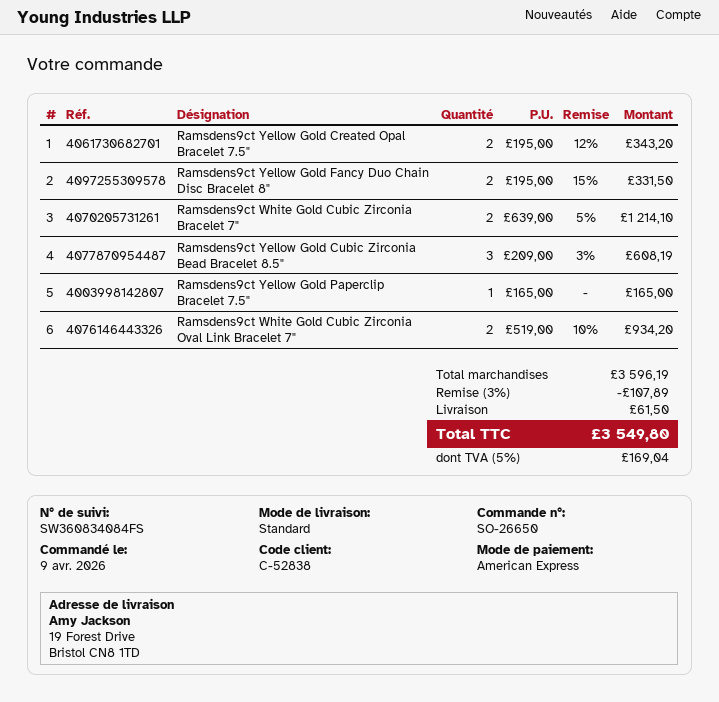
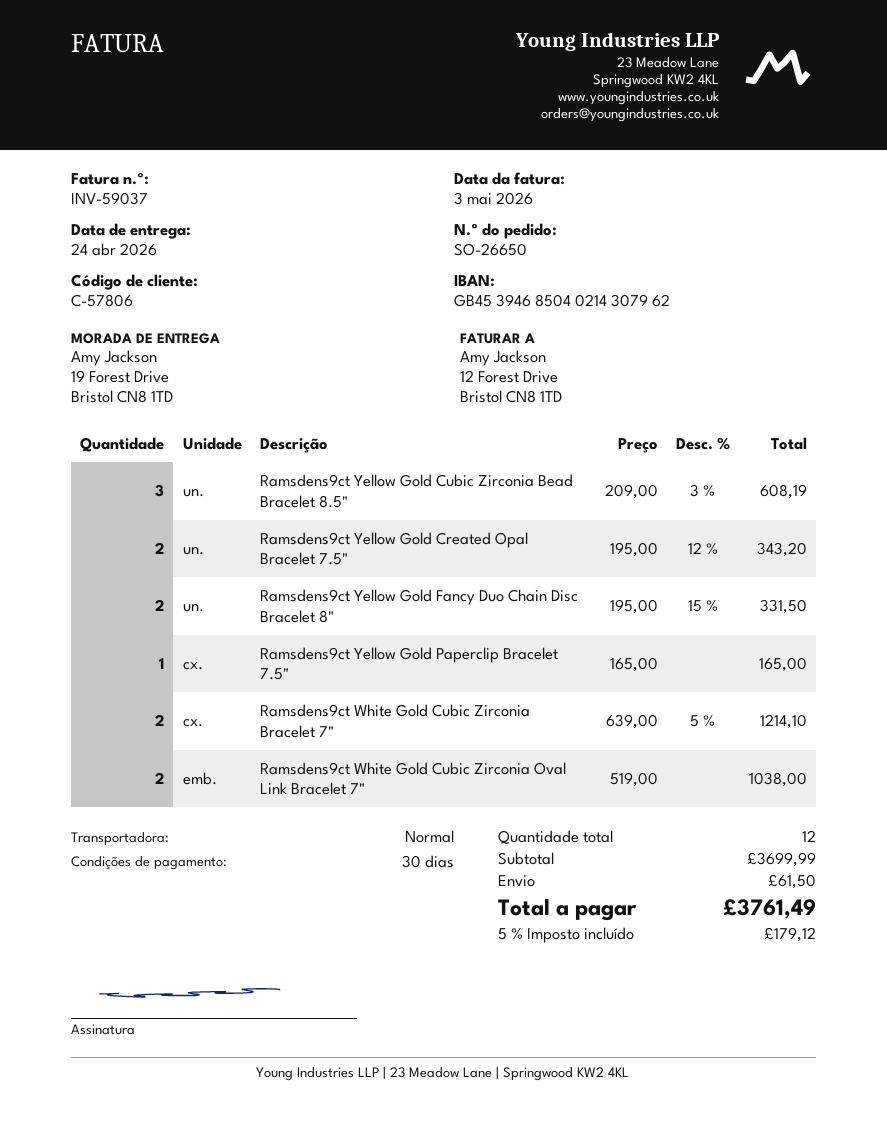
customer number: C-52838 -> C-57806
Ramsdens9ct White Gold Cubic Zirconia Oval Link Bracelet 7": 2 x 519.00 - 10% = 934.20 -> 2 x 519.00 = 1038.00
subtotal: 3596.19 -> 3699.99
discount: 3% = 107.89 -> none
tax: 5% = 169.04 -> 5% = 179.12
total: 3549.80 -> 3761.49

